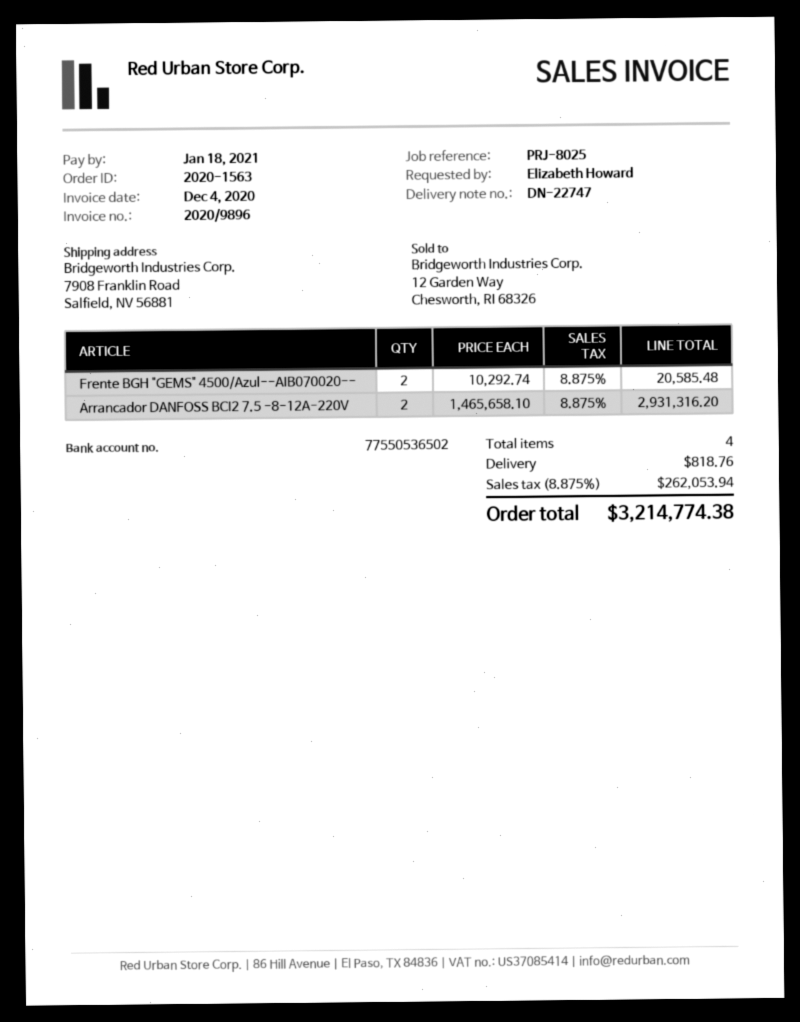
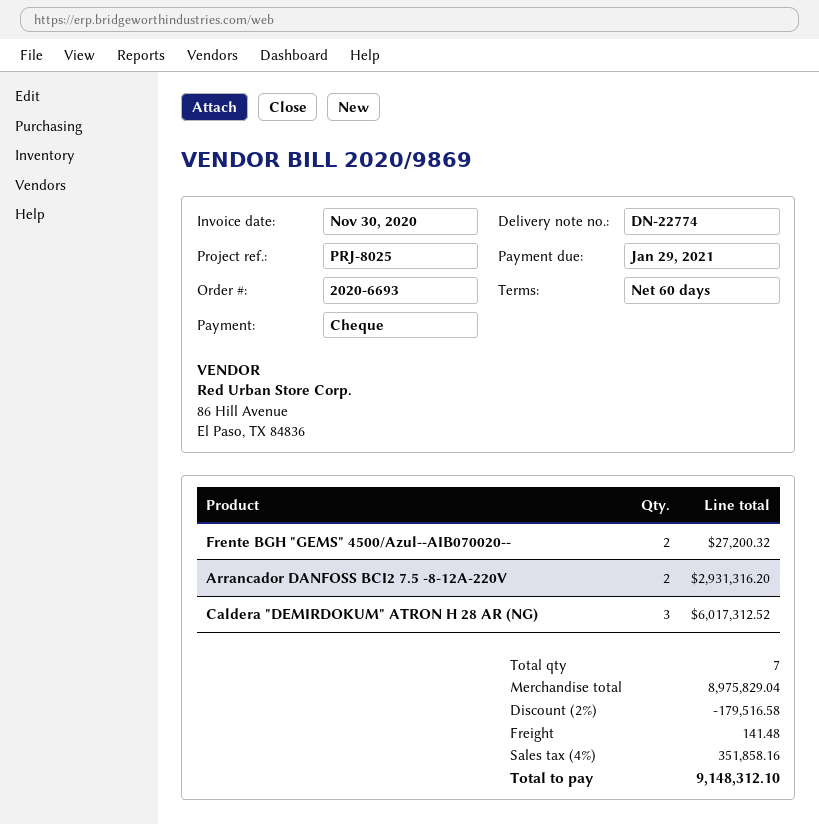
order number: 2020-1563 -> 2020-6693
delivery note number: DN-22747 -> DN-22774
invoice number: 2020/9896 -> 2020/9869
invoice date: 2020-12-04 -> 2020-11-30
due date: 2021-01-18 -> 2021-01-29
Frente BGH "GEMS" 4500/Azul--AIB070020--: 2 for 20585.48 -> 2 for 27200.32
Caldera "DEMIRDOKUM" ATRON H 28 AR (NG): none -> 3 for 6017312.52
total quantity: 4 -> 7
discount: none -> 2% = 179516.58
shipping: 818.76 -> 141.48
tax: 8.875% = 262053.94 -> 4% = 351858.16
total: 3214774.38 -> 9148312.10

